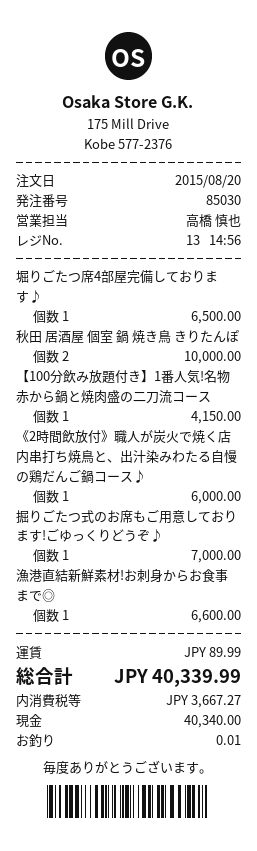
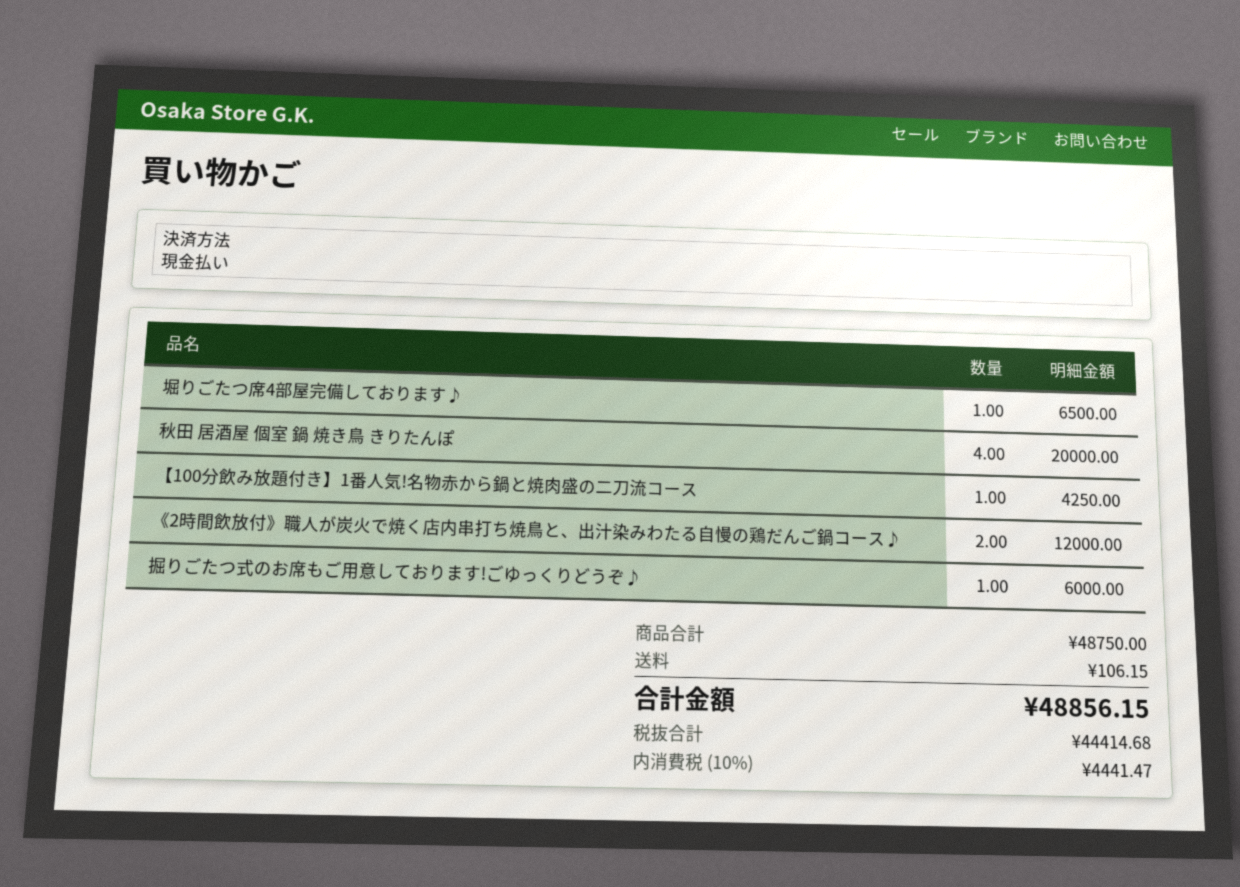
秋田 居酒屋 個室 鍋 焼き鳥 きりたんぽ: 2 for 10000.00 -> 4 for 20000.00
【100分飲み放題付き】1番人気!名物赤から鍋と焼肉盛の二刀流コース: 1 for 4150.00 -> 1 for 4250.00
《2時間飲放付》職人が炭火で焼く店内串打ち焼鳥と、出汁染みわたる自慢の鶏だんご鍋コース♪: 1 for 6000.00 -> 2 for 12000.00
掘りごたつ式のお席もご用意しております!ごゆっくりどうぞ♪: 1 for 7000.00 -> 1 for 6000.00
漁港直結新鮮素材!お刺身からお食事まで◎: 1 for 6600.00 -> none
shipping: 89.99 -> 106.15
tax: 3667.27 -> 4441.47
total: 40339.99 -> 48856.15

